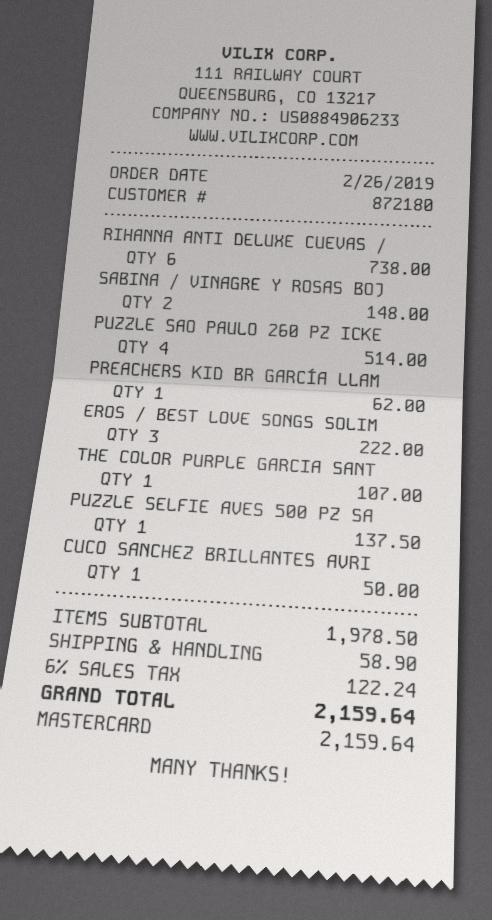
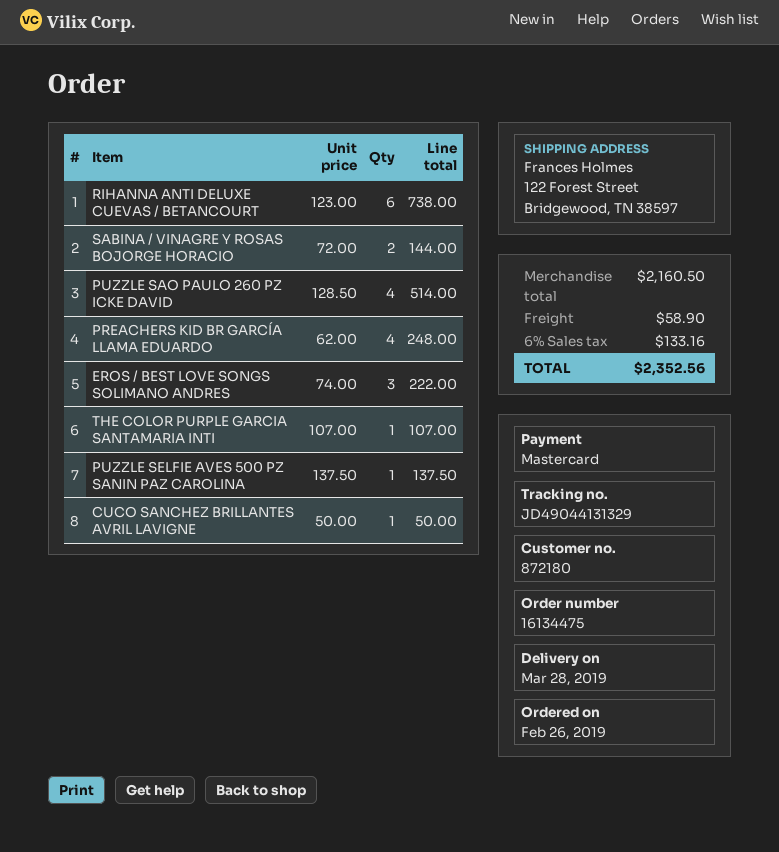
SABINA / VINAGRE Y ROSAS BOJ: 2 for 148.00 -> 2 for 144.00
PREACHERS KID BR GARCÍA LLAM: 1 for 62.00 -> 4 for 248.00
subtotal: 1978.50 -> 2160.50
tax: 6% = 122.24 -> 6% = 133.16
total: 2159.64 -> 2352.56

